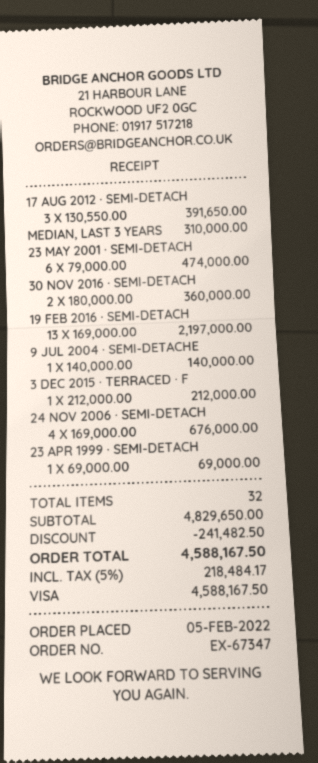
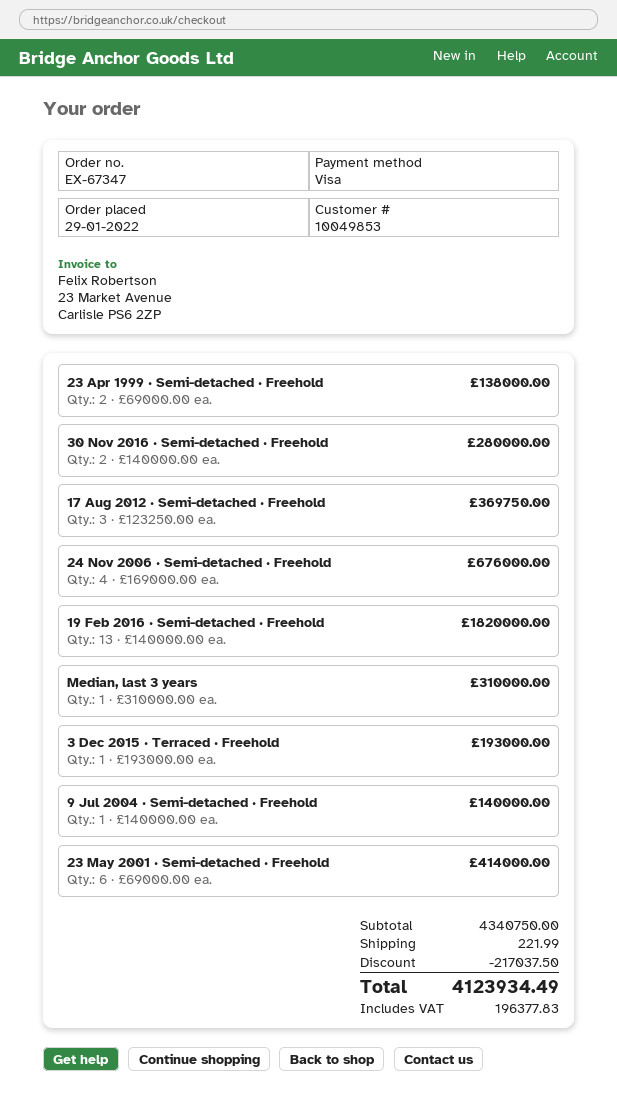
order date: 2022-02-05 -> 2022-01-29
17 AUG 2012 · SEMI-DETACH: 3 x 130550.00 = 391650.00 -> 3 x 123250.00 = 369750.00
23 MAY 2001 · SEMI-DETACH: 6 x 79000.00 = 474000.00 -> 6 x 69000.00 = 414000.00
30 NOV 2016 · SEMI-DETACH: 2 x 180000.00 = 360000.00 -> 2 x 140000.00 = 280000.00
19 FEB 2016 · SEMI-DETACH: 13 x 169000.00 = 2197000.00 -> 13 x 140000.00 = 1820000.00
3 DEC 2015 · TERRACED · F: 1 x 212000.00 = 212000.00 -> 1 x 193000.00 = 193000.00
23 APR 1999 · SEMI-DETACH: 1 x 69000.00 = 69000.00 -> 2 x 69000.00 = 138000.00
subtotal: 4829650.00 -> 4340750.00
discount: 241482.50 -> 217037.50
shipping: none -> 221.99
tax: 218484.17 -> 196377.83
total: 4588167.50 -> 4123934.49

